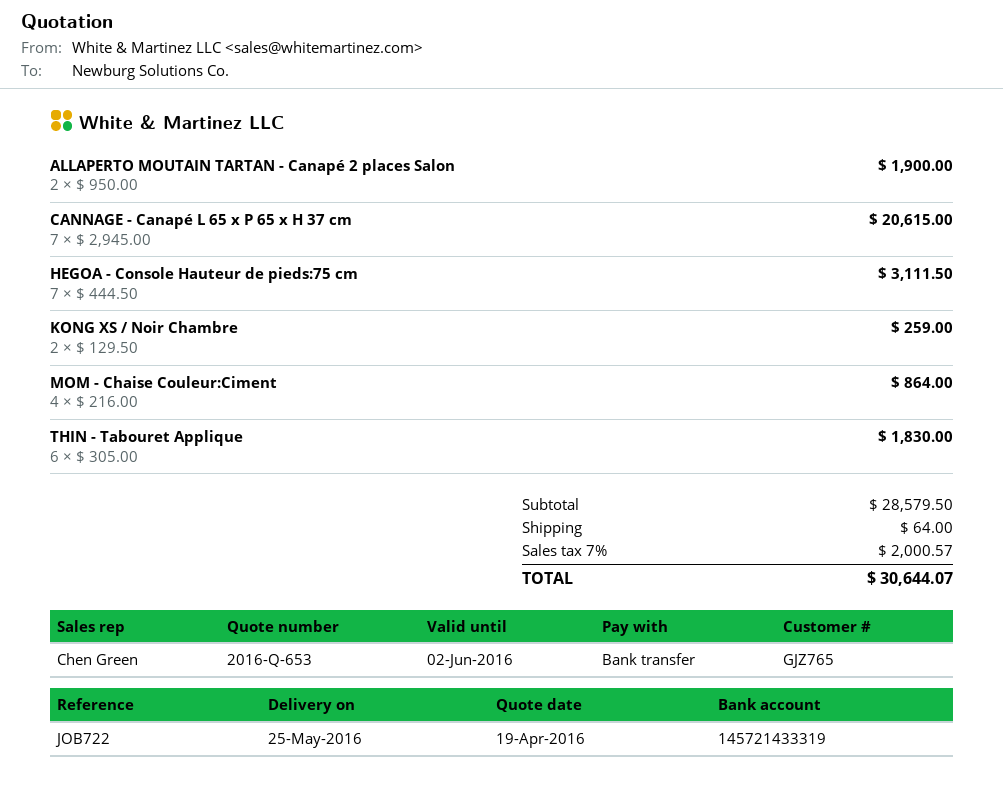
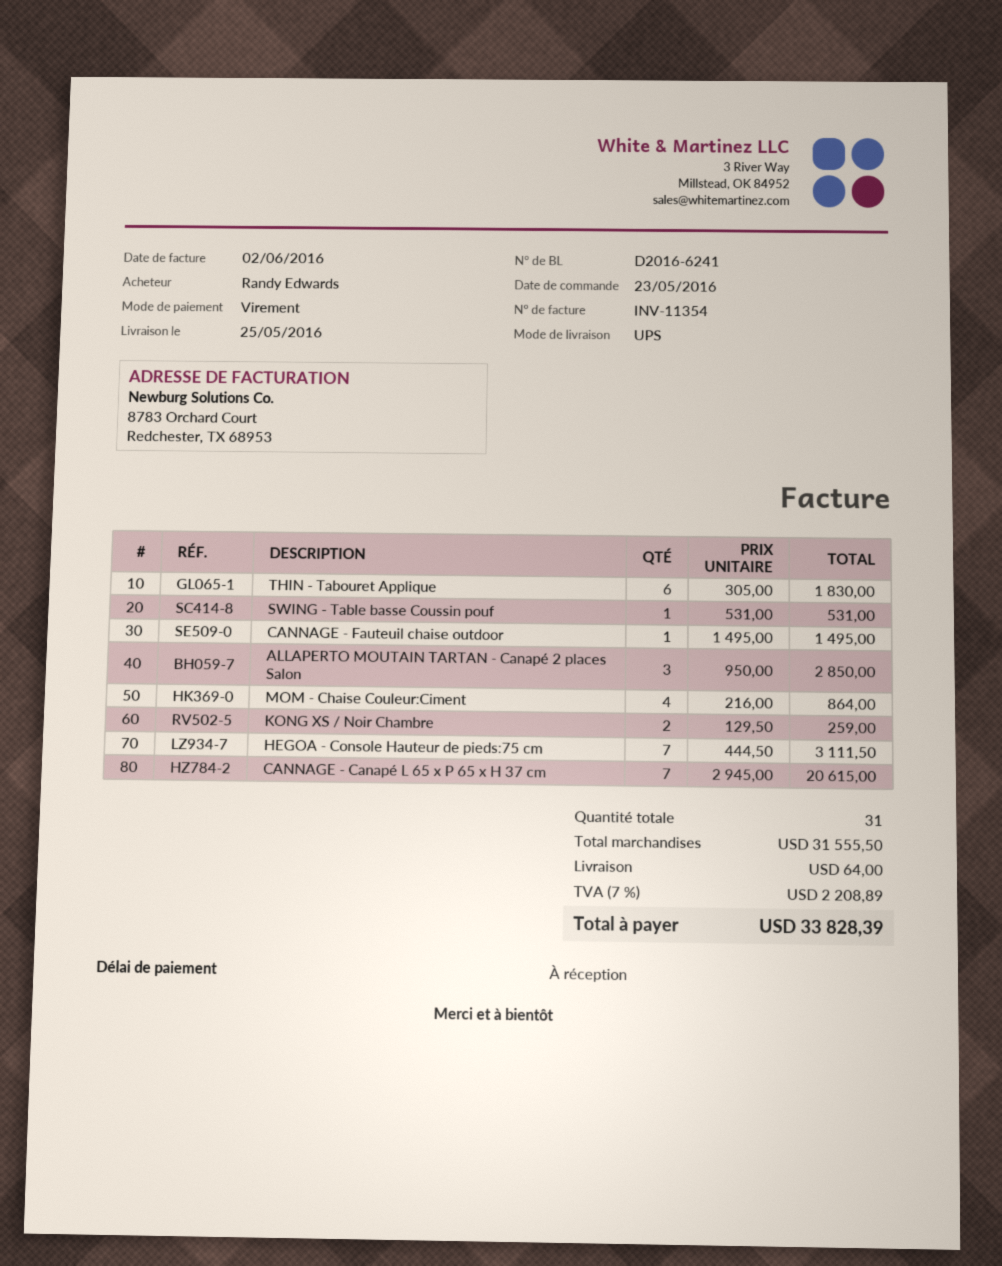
ALLAPERTO MOUTAIN TARTAN - Canapé 2 places Salon: 2 x 950.00 = 1900.00 -> 3 x 950.00 = 2850.00
SWING - Table basse Coussin pouf: none -> 1 x 531.00 = 531.00
CANNAGE - Fauteuil chaise outdoor: none -> 1 x 1495.00 = 1495.00
subtotal: 28579.50 -> 31555.50
tax: 7% = 2000.57 -> 7% = 2208.89
total: 30644.07 -> 33828.39

